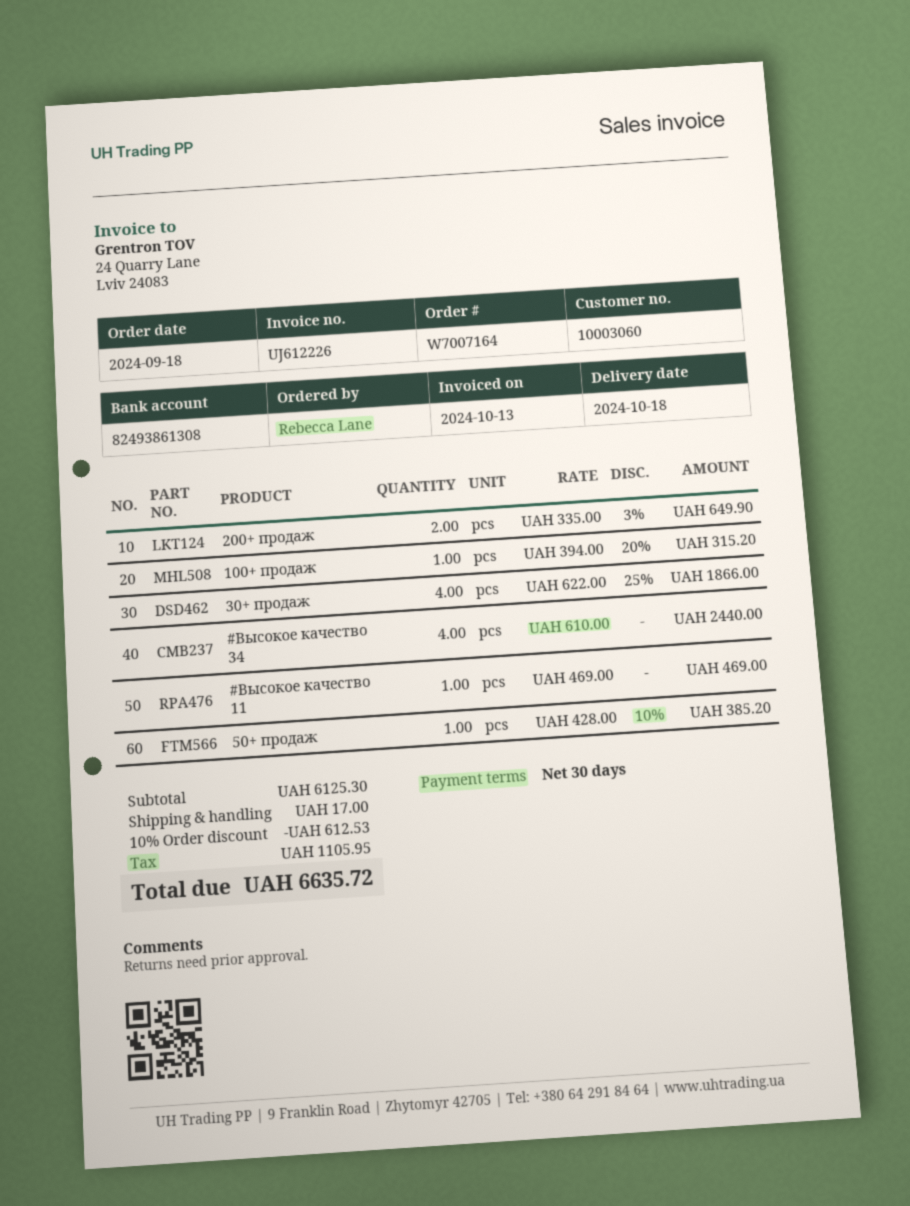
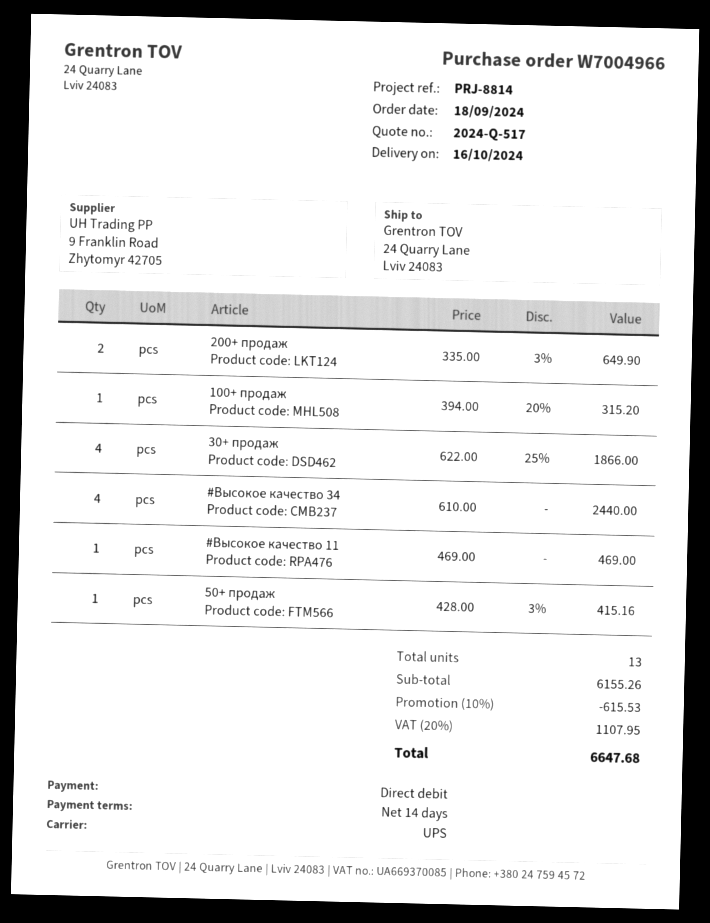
order number: W7007164 -> W7004966
delivery date: 2024-10-18 -> 2024-10-16
payment terms: 30 days -> 14 days
50+ продаж: 1 x 428.00 - 10% = 385.20 -> 1 x 428.00 - 3% = 415.16
subtotal: 6125.30 -> 6155.26
discount: 10% = 612.53 -> 10% = 615.53
shipping: 17.00 -> none
tax: 1105.95 -> 1107.95
total: 6635.72 -> 6647.68

